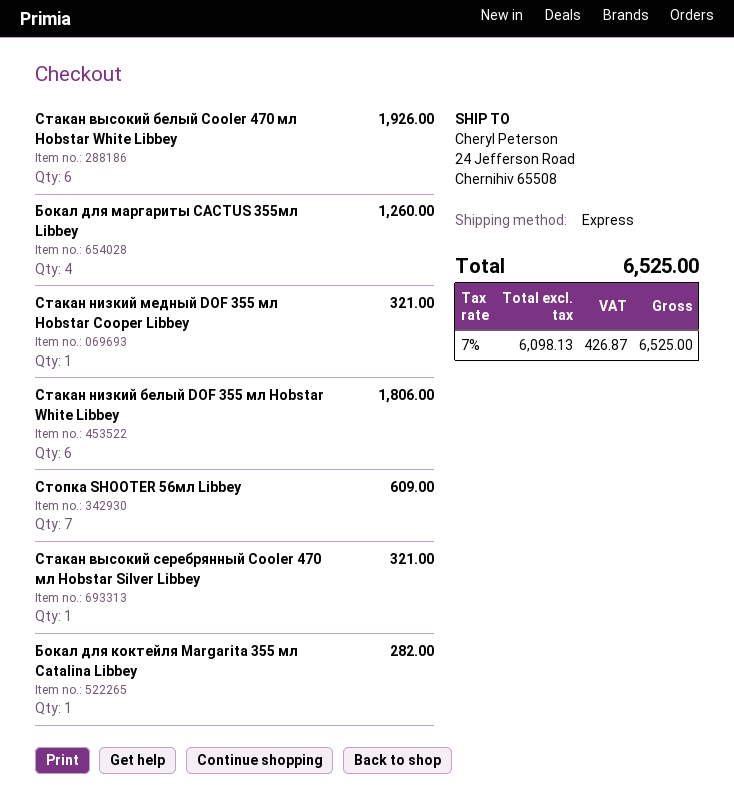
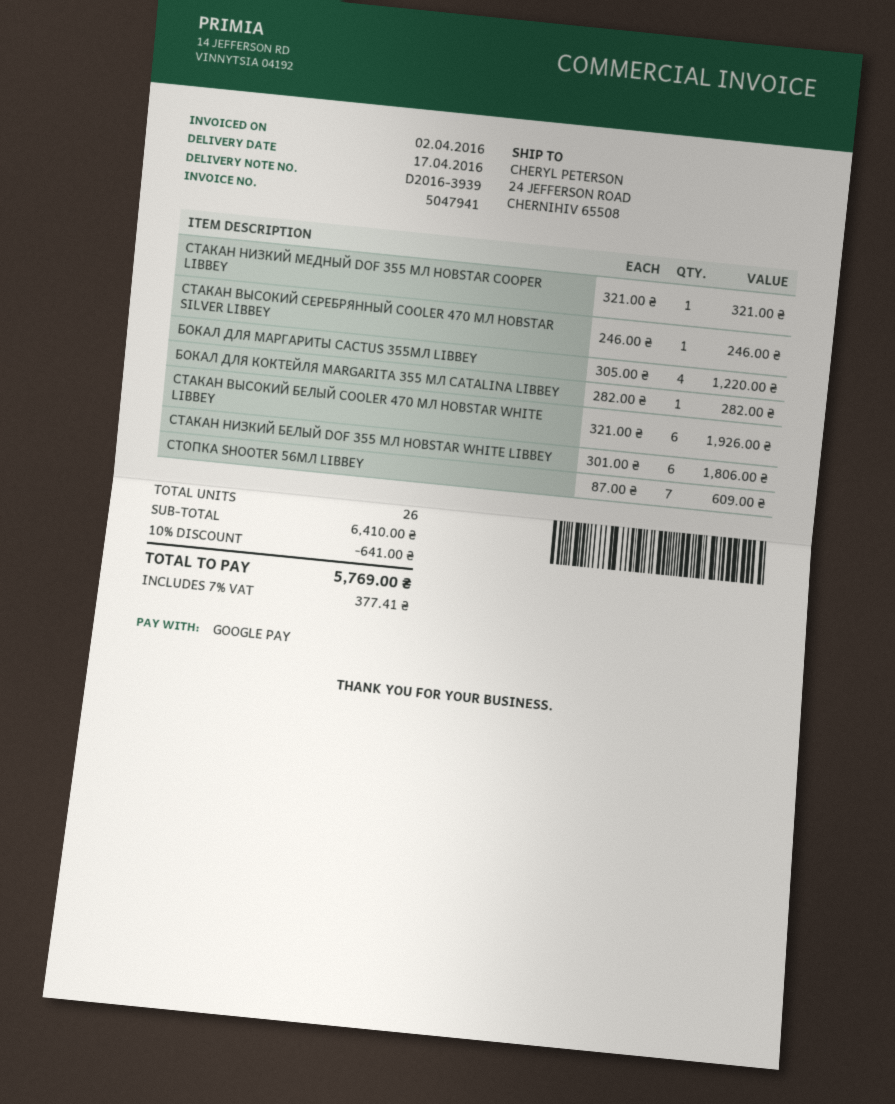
Бокал для маргариты CACTUS 355мл Libbey: 4 for 1260.00 -> 4 for 1220.00
Стакан высокий серебрянный Cooler 470 мл Hobstar Silver Libbey: 1 for 321.00 -> 1 for 246.00
discount: none -> 10% = 641.00
tax: 7% = 426.87 -> 7% = 377.41
total: 6525.00 -> 5769.00

